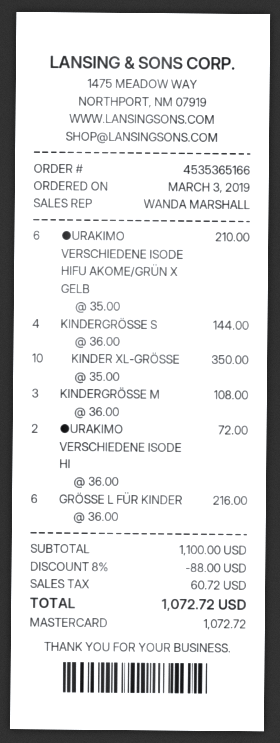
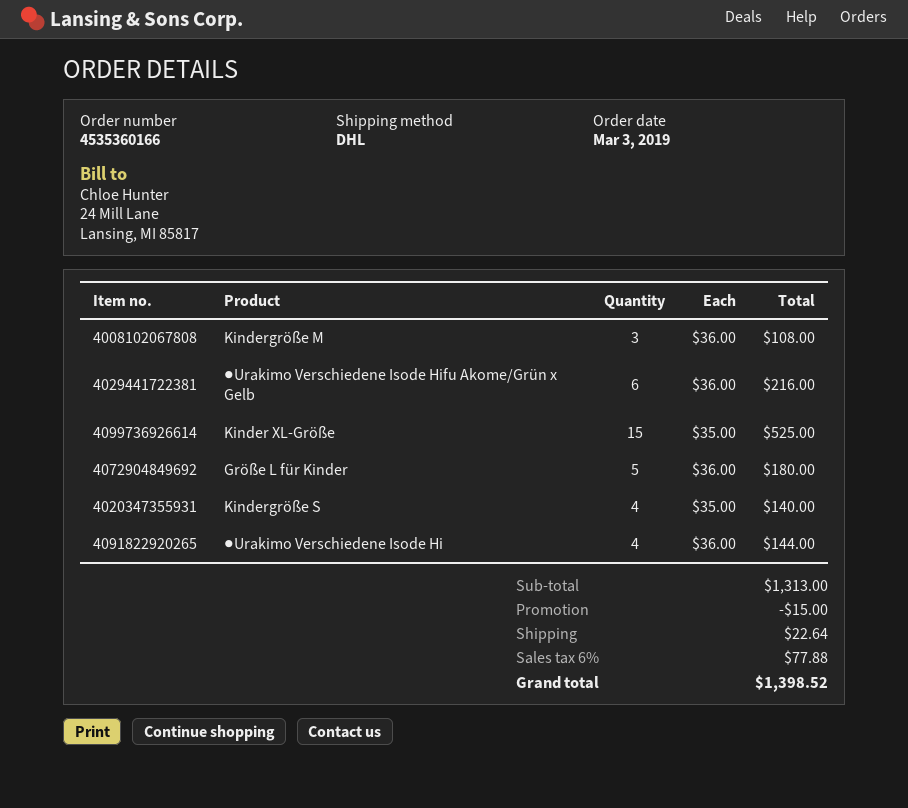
order number: 4535365166 -> 4535360166
●URAKIMO VERSCHIEDENE ISODE HIFU AKOME/GRÜN X GELB: 6 x 35.00 = 210.00 -> 6 x 36.00 = 216.00
KINDERGRÖSSE S: 4 x 36.00 = 144.00 -> 4 x 35.00 = 140.00
KINDER XL-GRÖSSE: 10 x 35.00 = 350.00 -> 15 x 35.00 = 525.00
●URAKIMO VERSCHIEDENE ISODE HI: 2 x 36.00 = 72.00 -> 4 x 36.00 = 144.00
GRÖSSE L FÜR KINDER: 6 x 36.00 = 216.00 -> 5 x 36.00 = 180.00
subtotal: 1100.00 -> 1313.00
discount: 88.00 -> 15.00
shipping: none -> 22.64
tax: 60.72 -> 77.88
total: 1072.72 -> 1398.52

